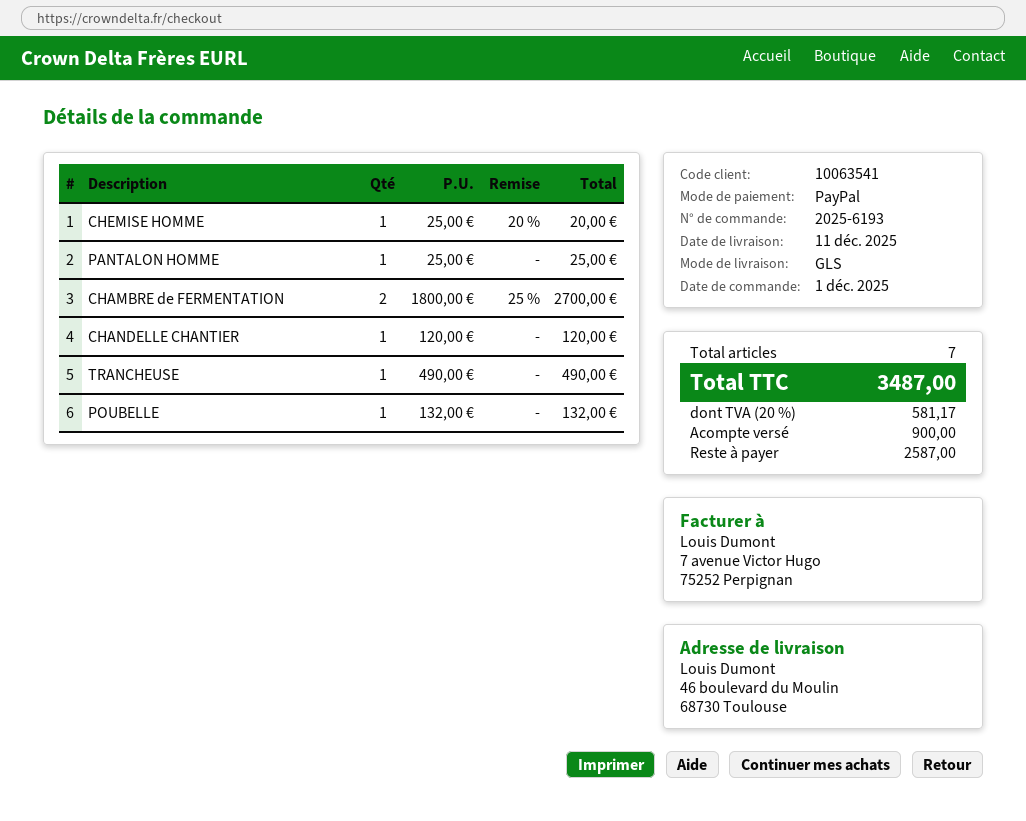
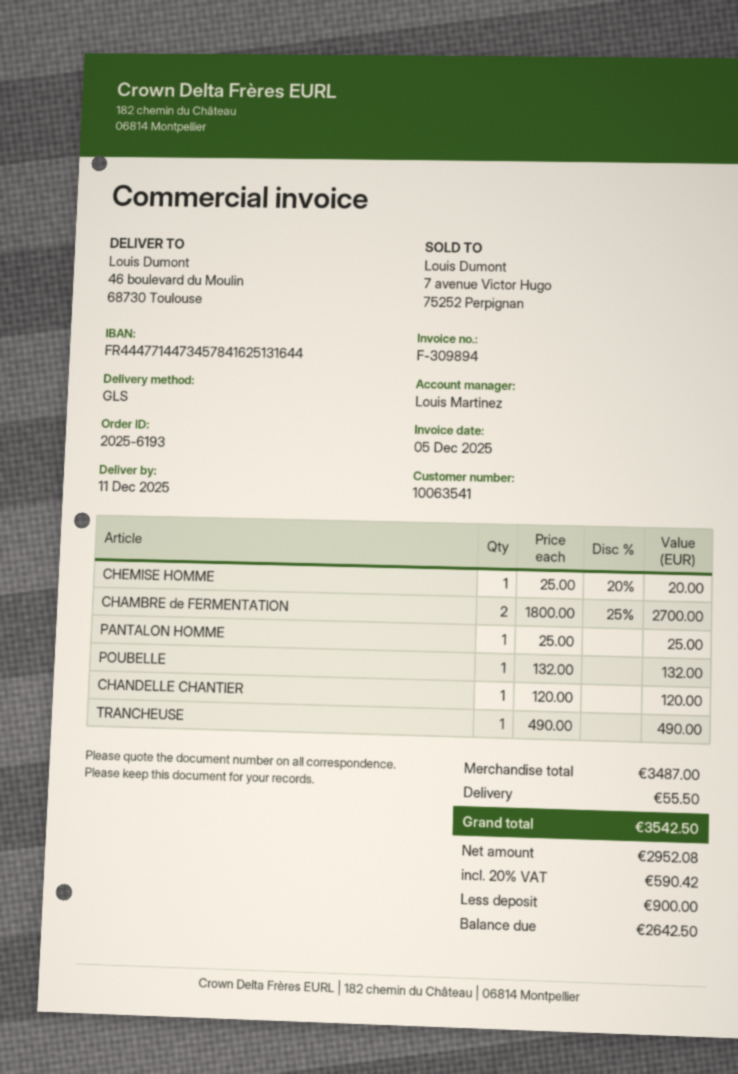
shipping: none -> 55.50
tax: 20% = 581.17 -> 20% = 590.42
total: 3487.00 -> 3542.50
balance: 2587.00 -> 2642.50

